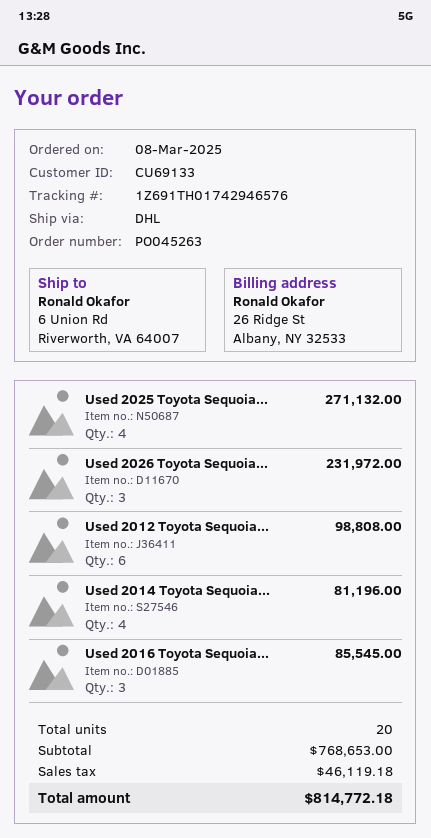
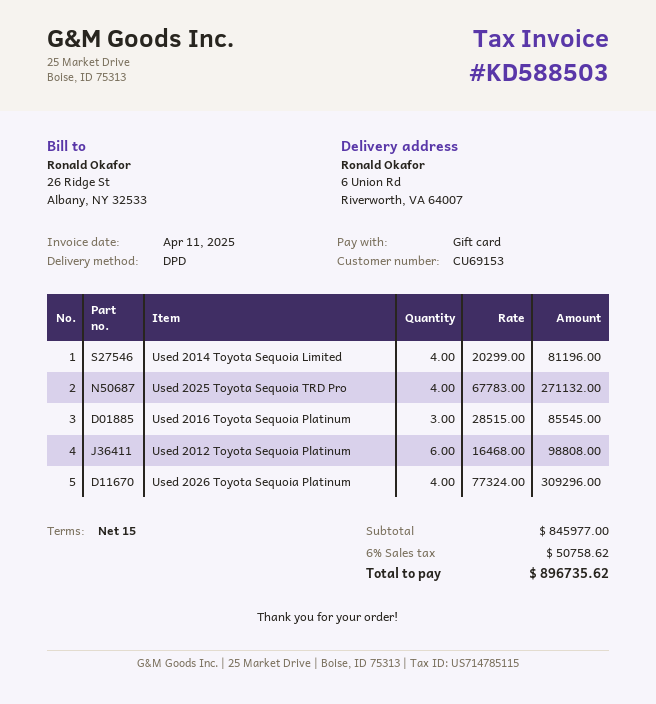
customer number: CU69133 -> CU69153
shipping method: DHL -> DPD
Used 2026 Toyota Sequoia...: 3 for 231972.00 -> 4 for 309296.00
subtotal: 768653.00 -> 845977.00
tax: 46119.18 -> 50758.62
total: 814772.18 -> 896735.62

